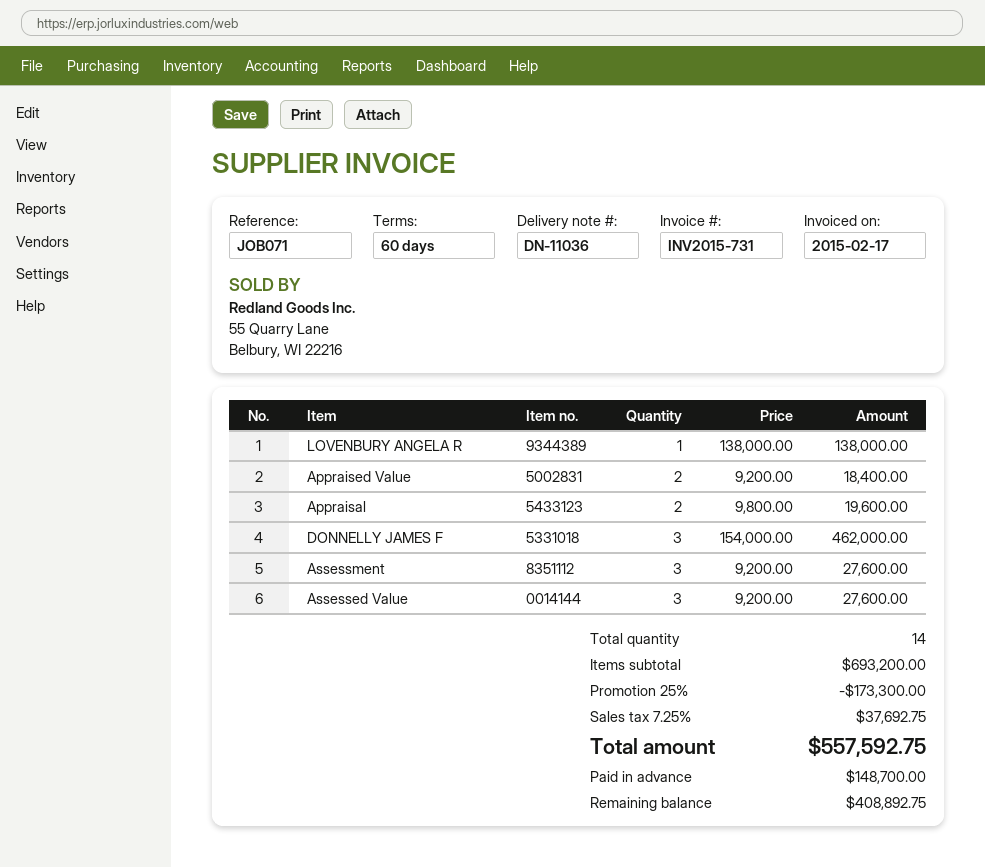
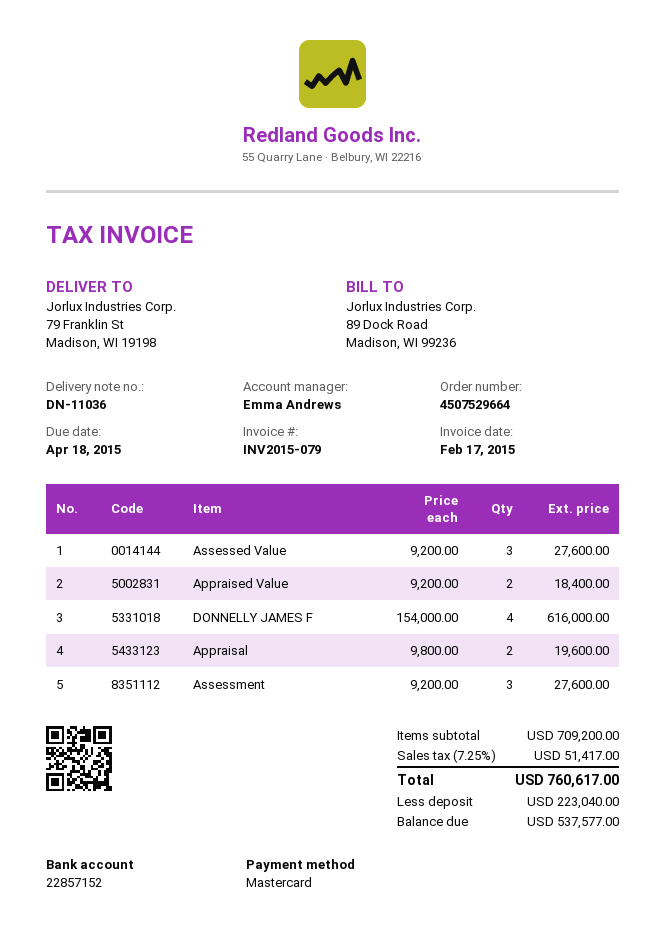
invoice number: INV2015-731 -> INV2015-079
LOVENBURY ANGELA R: 1 x 138000.00 = 138000.00 -> none
DONNELLY JAMES F: 3 x 154000.00 = 462000.00 -> 4 x 154000.00 = 616000.00
subtotal: 693200.00 -> 709200.00
discount: 25% = 173300.00 -> none
tax: 7.25% = 37692.75 -> 7.25% = 51417.00
total: 557592.75 -> 760617.00
deposit: 148700.00 -> 223040.00
balance: 408892.75 -> 537577.00

